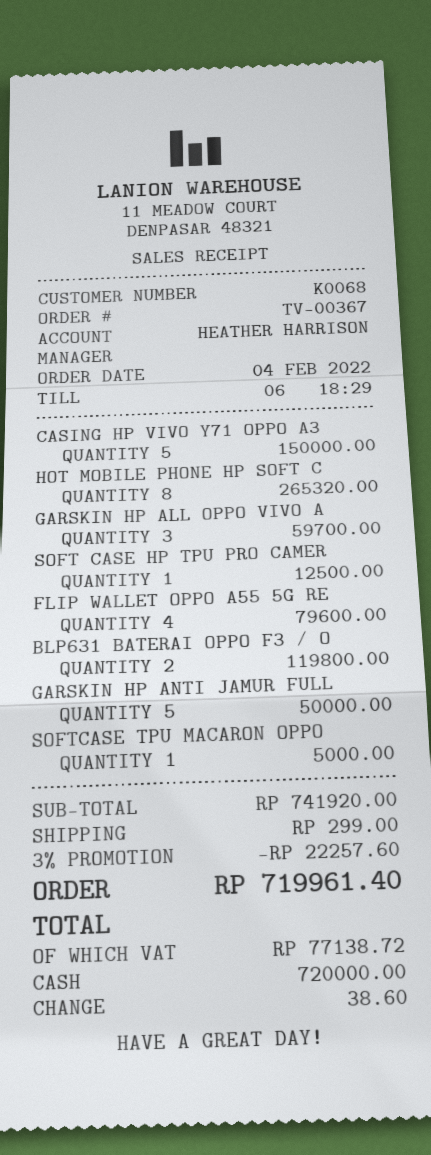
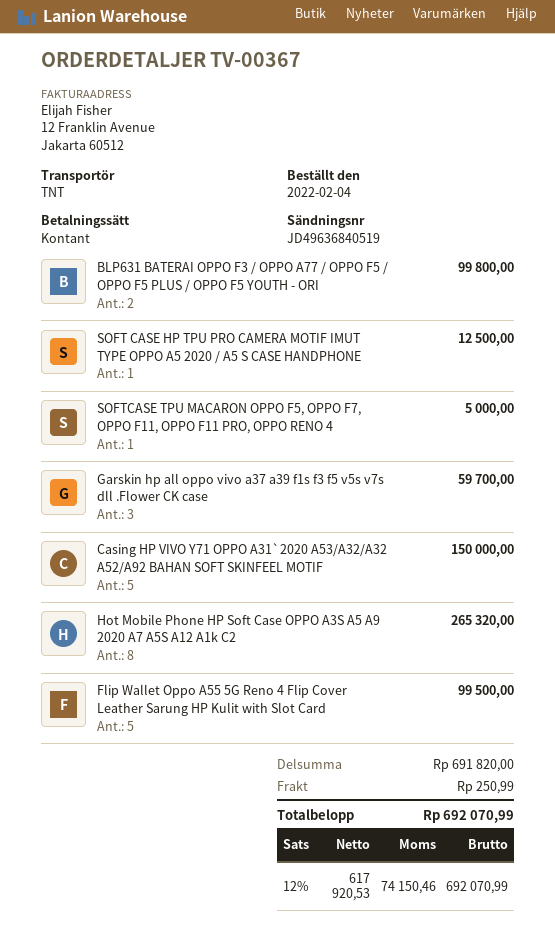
FLIP WALLET OPPO A55 5G RE: 4 for 79600.00 -> 5 for 99500.00
BLP631 BATERAI OPPO F3 / O: 2 for 119800.00 -> 2 for 99800.00
GARSKIN HP ANTI JAMUR FULL: 5 for 50000.00 -> none
subtotal: 741920.00 -> 691820.00
discount: 3% = 22257.60 -> none
shipping: 299.00 -> 250.99
tax: 77138.72 -> 74150.46
total: 719961.40 -> 692070.99

